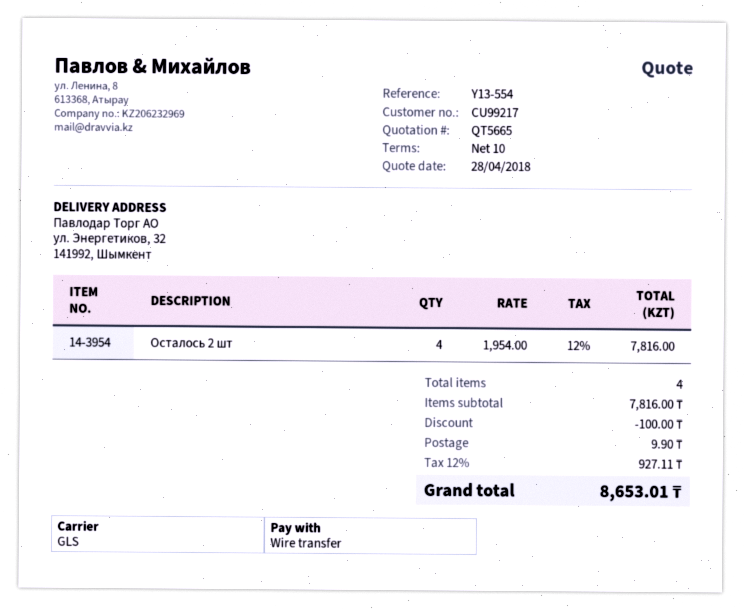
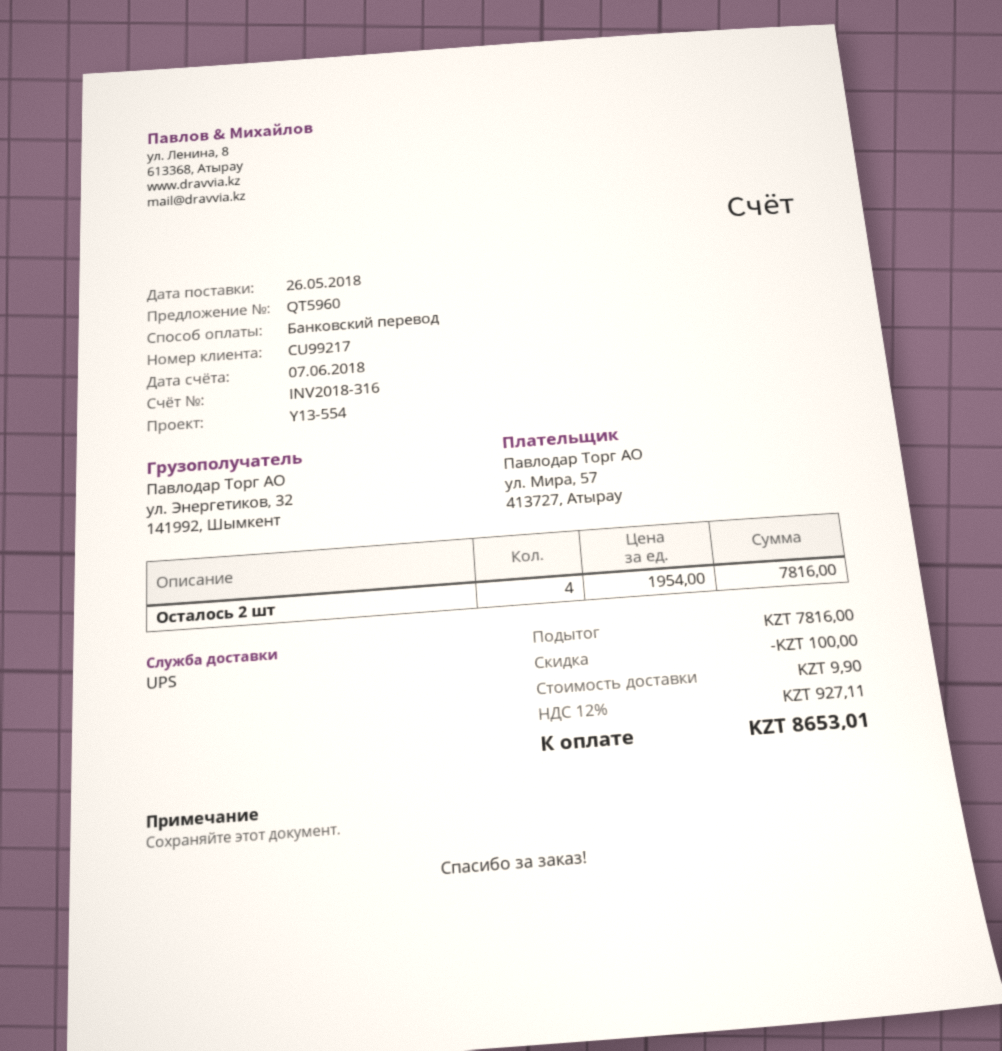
quote number: QT5665 -> QT5960
shipping method: GLS -> UPS

